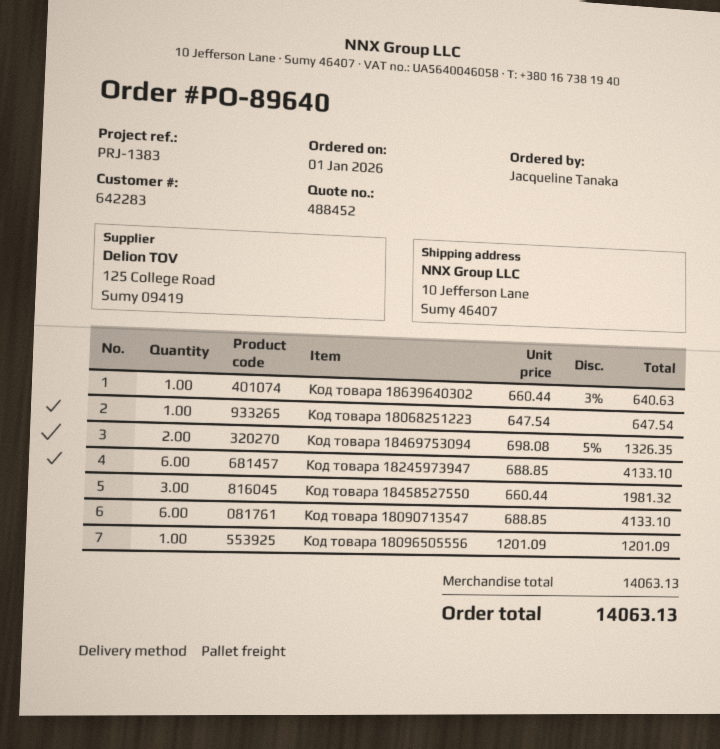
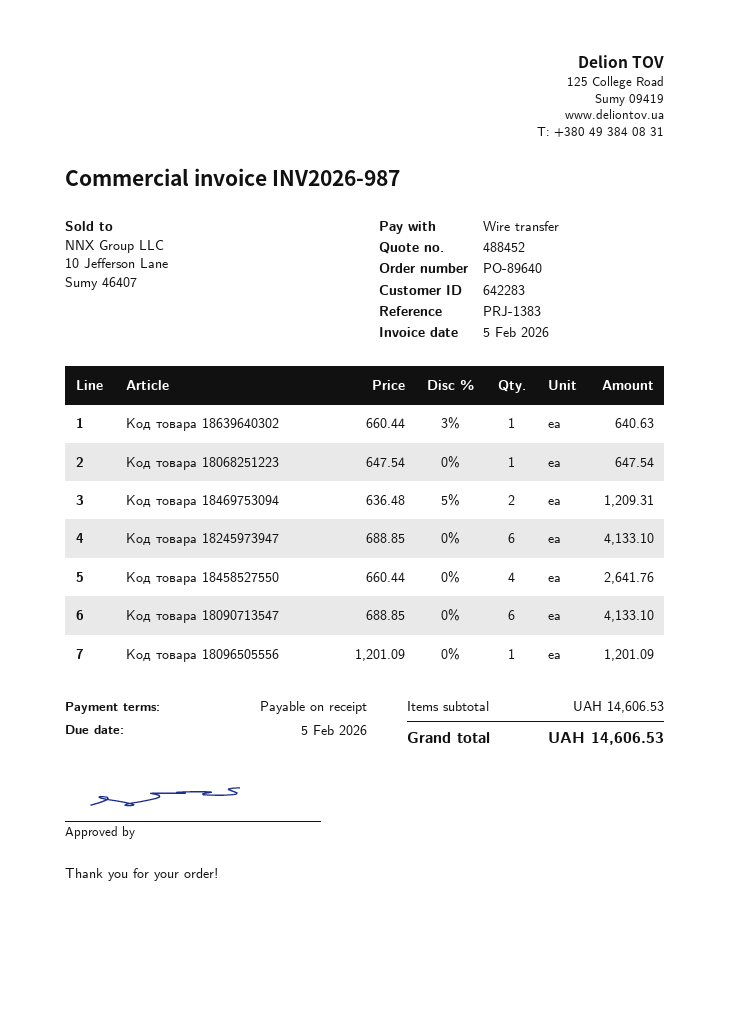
Код товара 18469753094: 2 x 698.08 - 5% = 1326.35 -> 2 x 636.48 - 5% = 1209.31
Код товара 18458527550: 3 x 660.44 = 1981.32 -> 4 x 660.44 = 2641.76
subtotal: 14063.13 -> 14606.53
total: 14063.13 -> 14606.53

